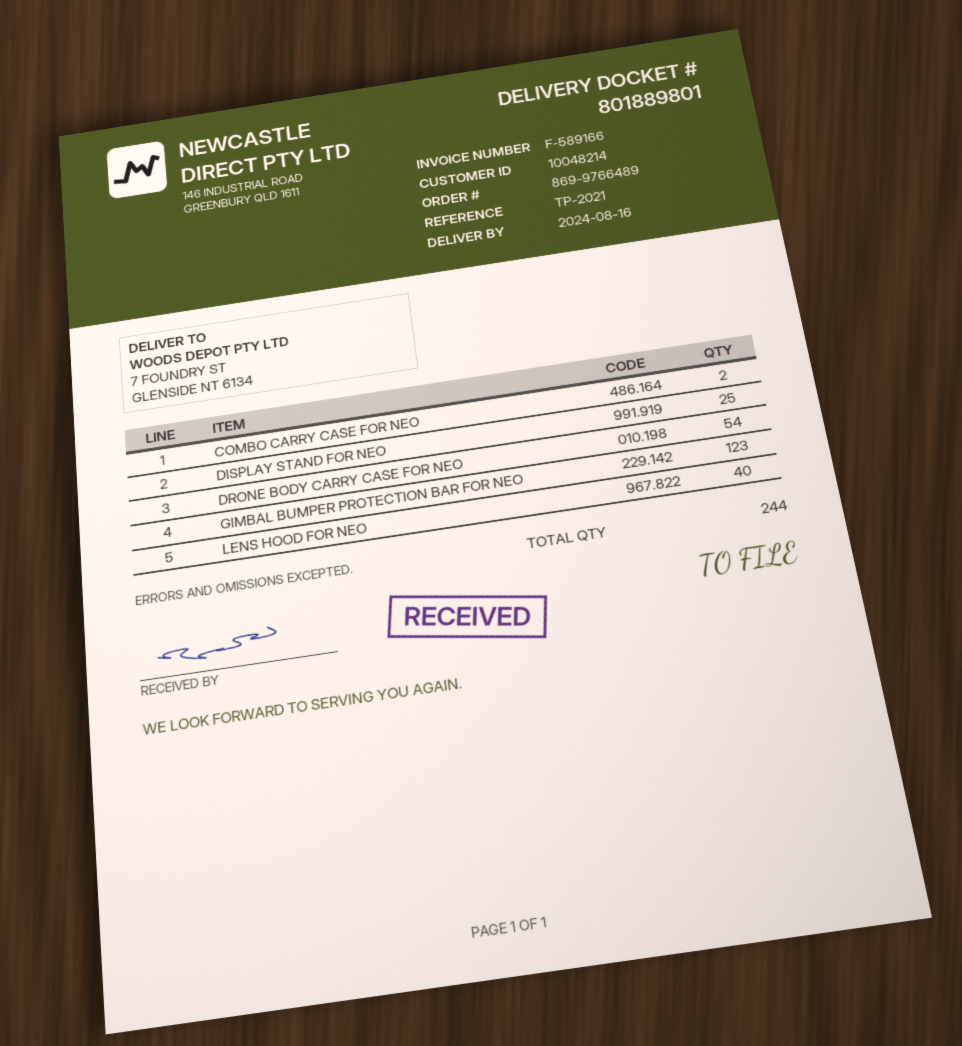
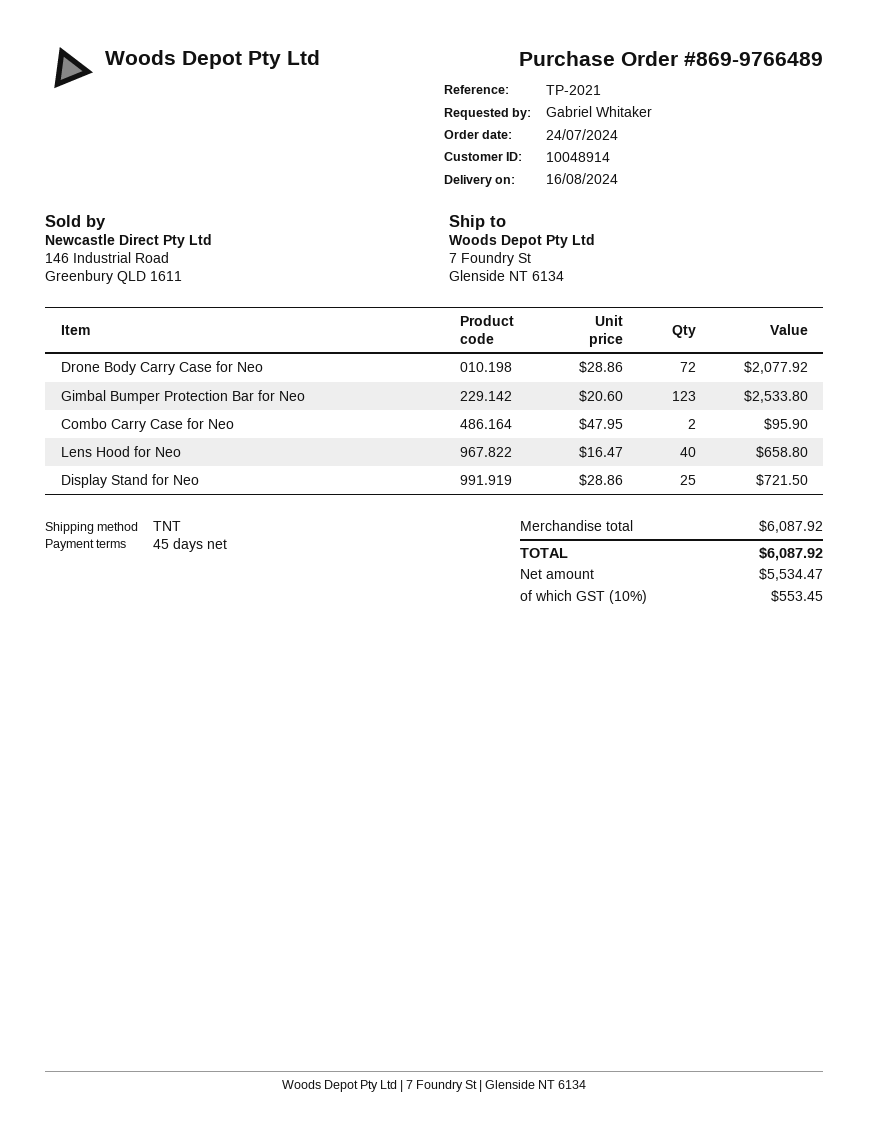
customer number: 10048214 -> 10048914
DRONE BODY CARRY CASE FOR NEO: 54 -> 72

